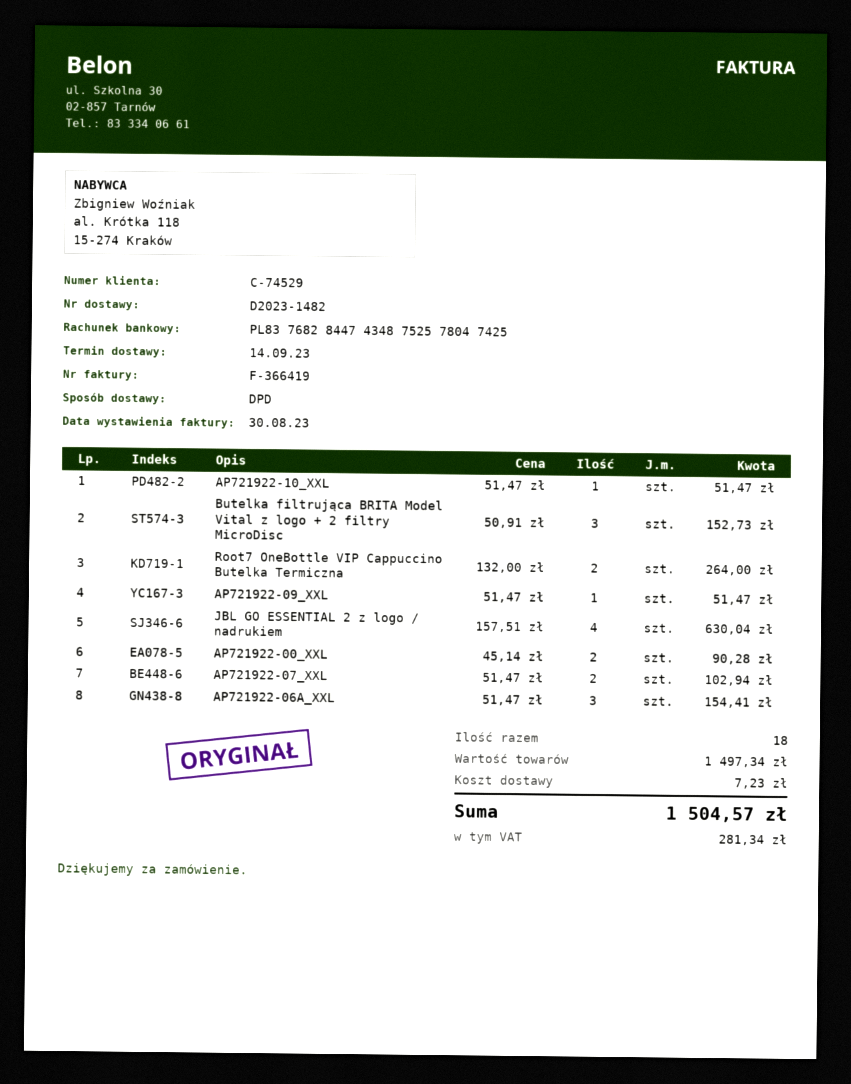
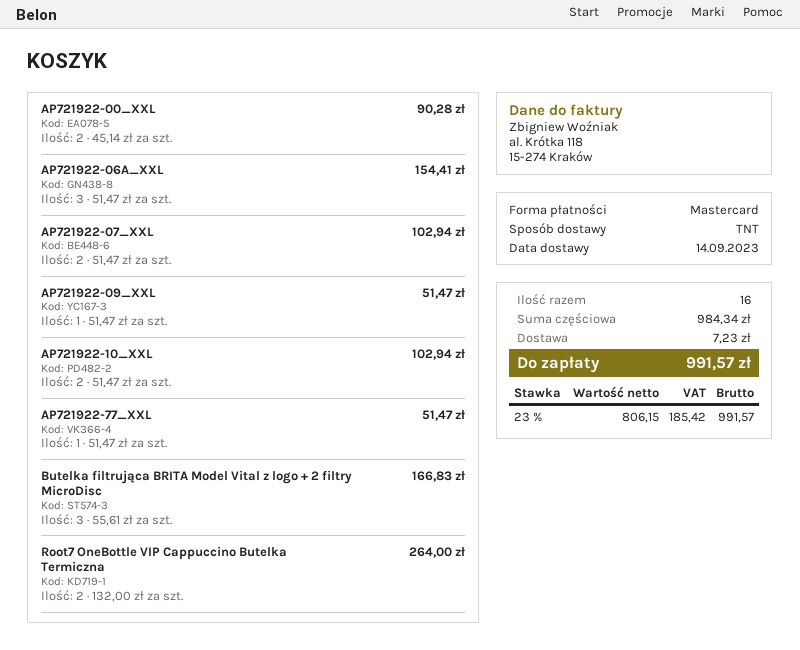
shipping method: DPD -> TNT
AP721922-10_XXL: 1 x 51.47 = 51.47 -> 2 x 51.47 = 102.94
Butelka filtrująca BRITA Model Vital z logo + 2 filtry MicroDisc: 3 x 50.91 = 152.73 -> 3 x 55.61 = 166.83
JBL GO ESSENTIAL 2 z logo / nadrukiem: 4 x 157.51 = 630.04 -> none
AP721922-77_XXL: none -> 1 x 51.47 = 51.47
total quantity: 18 -> 16
subtotal: 1497.34 -> 984.34
tax: 281.34 -> 185.42
total: 1504.57 -> 991.57

